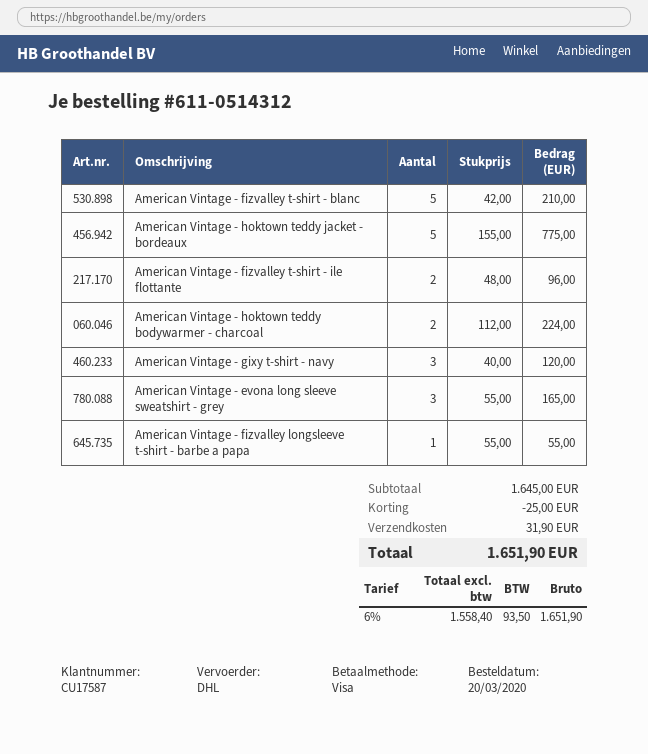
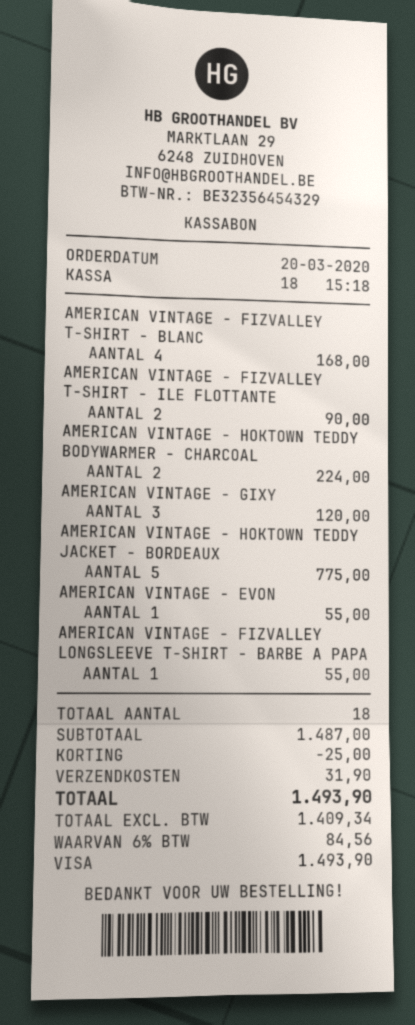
American Vintage - fizvalley t-shirt - blanc: 5 for 210.00 -> 4 for 168.00
American Vintage - fizvalley t-shirt - ile flottante: 2 for 96.00 -> 2 for 90.00
American Vintage - evona long sleeve sweatshirt - grey: 3 for 165.00 -> 1 for 55.00
subtotal: 1645.00 -> 1487.00
net: 1558.40 -> 1409.34
tax: 6% = 93.50 -> 6% = 84.56
total: 1651.90 -> 1493.90

